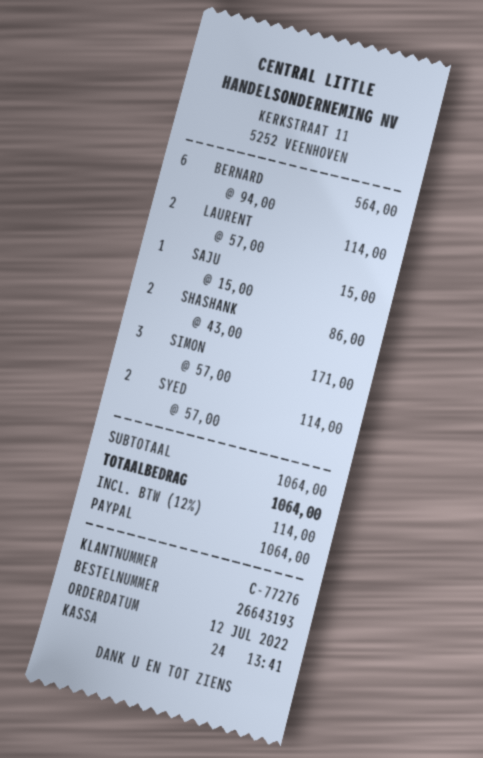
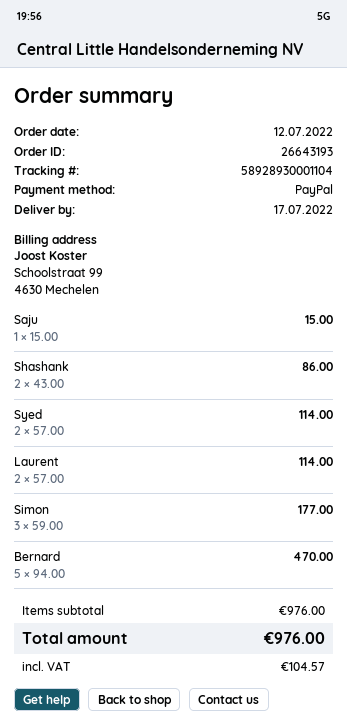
BERNARD: 6 x 94.00 = 564.00 -> 5 x 94.00 = 470.00
SIMON: 3 x 57.00 = 171.00 -> 3 x 59.00 = 177.00
subtotal: 1064.00 -> 976.00
tax: 114.00 -> 104.57
total: 1064.00 -> 976.00

